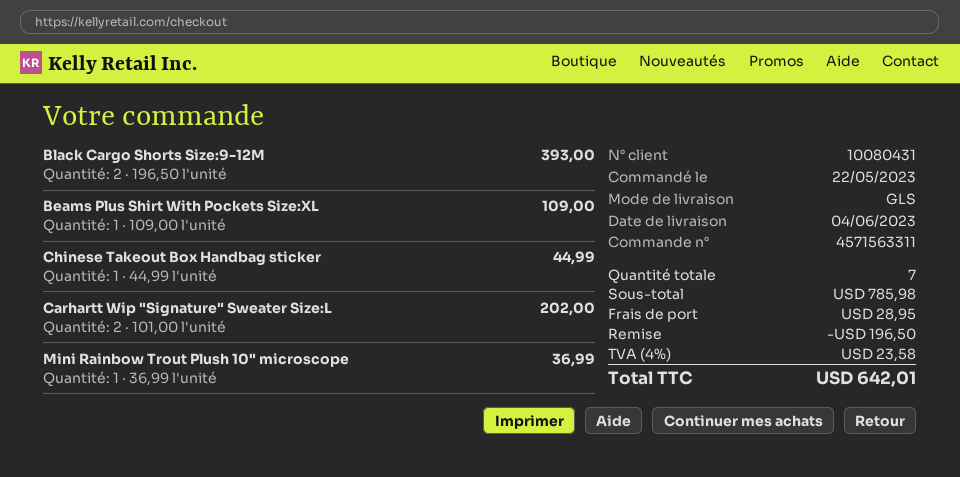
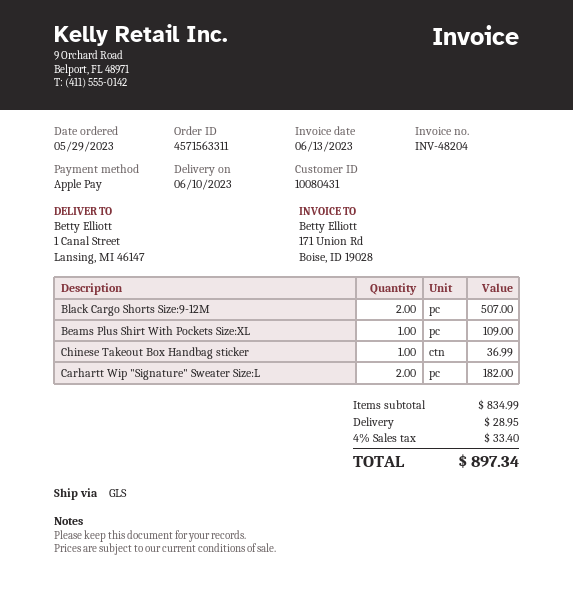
order date: 2023-05-22 -> 2023-05-29
delivery date: 2023-06-04 -> 2023-06-10
Black Cargo Shorts Size:9-12M: 2 for 393.00 -> 2 for 507.00
Chinese Takeout Box Handbag sticker: 1 for 44.99 -> 1 for 36.99
Carhartt Wip "Signature" Sweater Size:L: 2 for 202.00 -> 2 for 182.00
Mini Rainbow Trout Plush 10" microscope: 1 for 36.99 -> none
subtotal: 785.98 -> 834.99
discount: 196.50 -> none
tax: 4% = 23.58 -> 4% = 33.40
total: 642.01 -> 897.34

